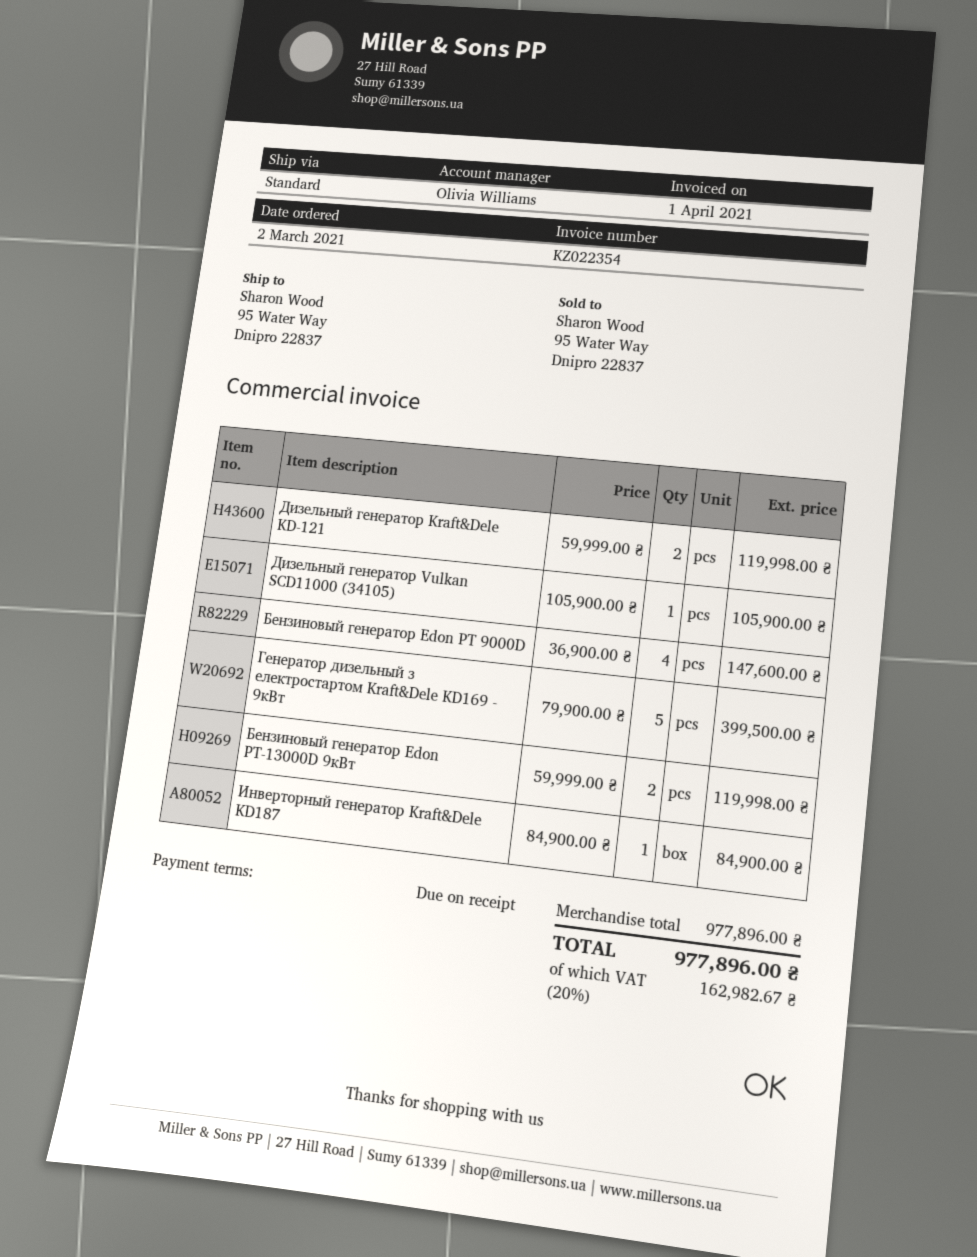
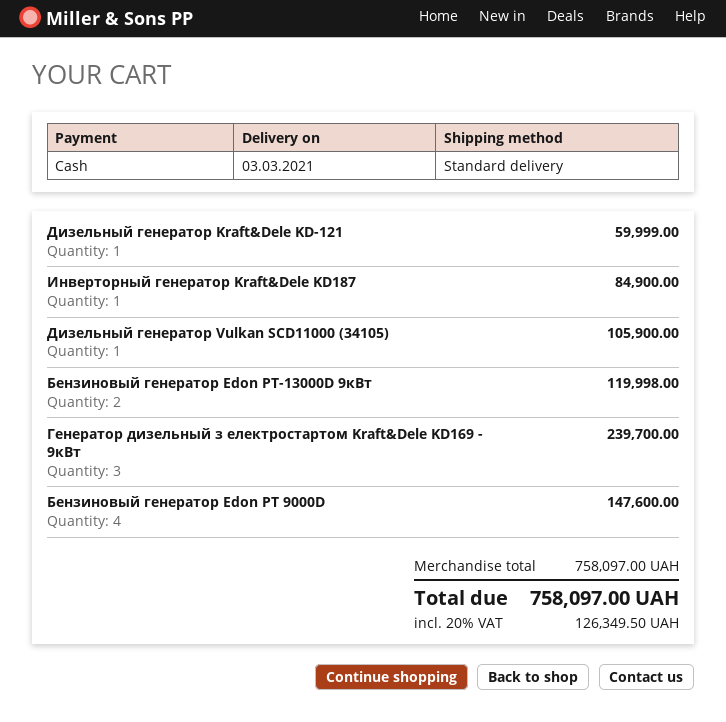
Дизельный генератор Kraft&Dele KD-121: 2 for 119998.00 -> 1 for 59999.00
Генератор дизельный з електростартом Kraft&Dele KD169 - 9кВт: 5 for 399500.00 -> 3 for 239700.00
subtotal: 977896.00 -> 758097.00
tax: 20% = 162982.67 -> 20% = 126349.50
total: 977896.00 -> 758097.00

